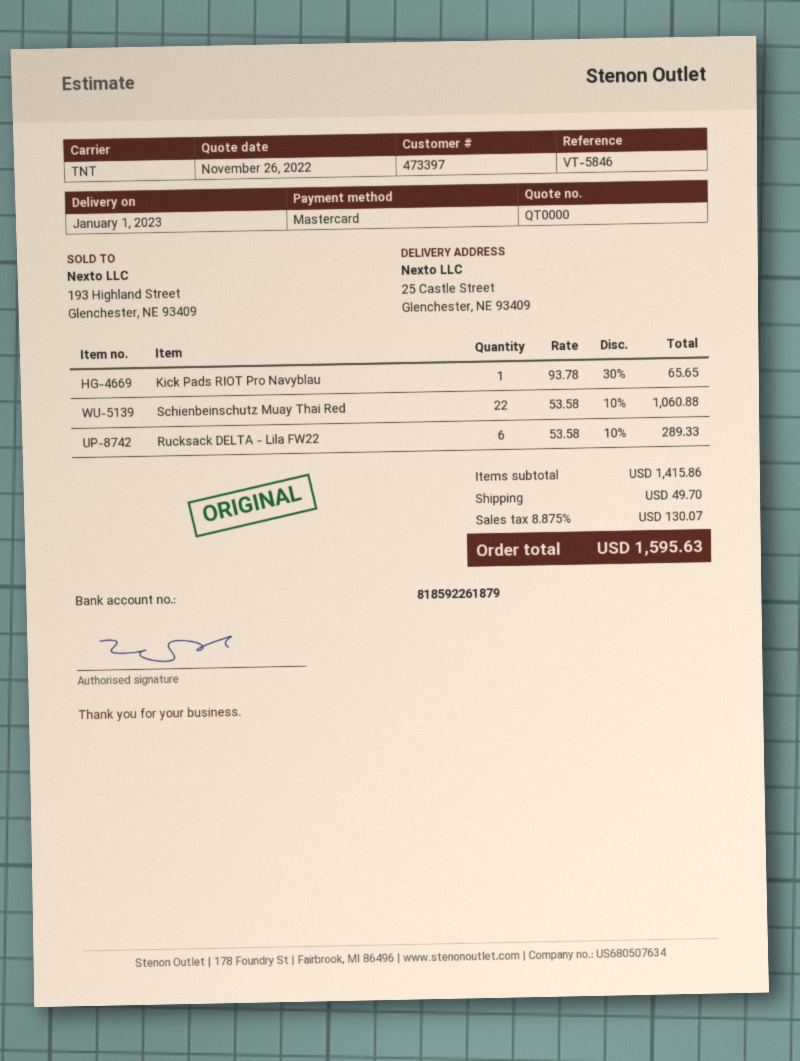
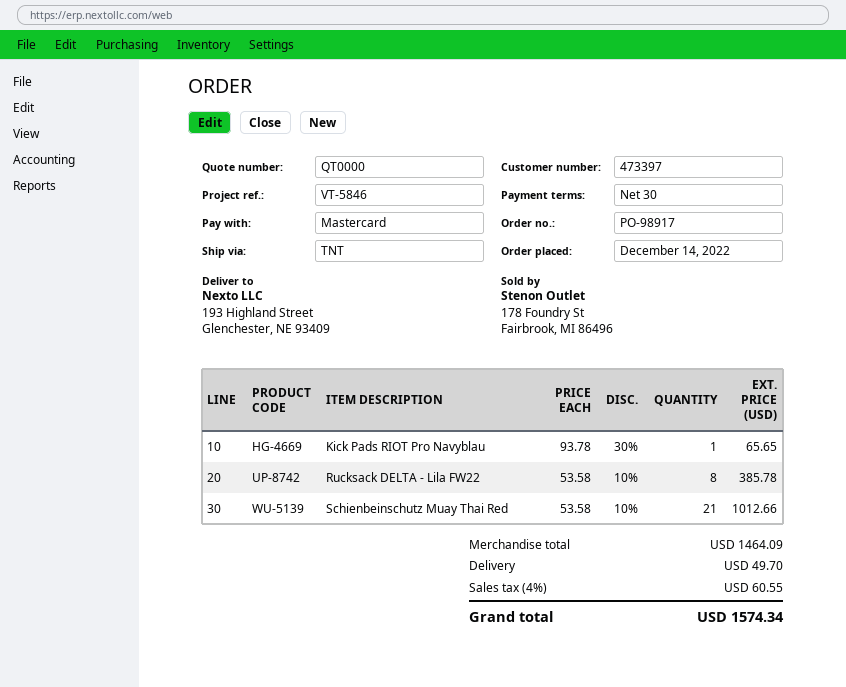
ship to: 25 Castle Street, Glenchester, NE 93409 -> 193 Highland Street, Glenchester, NE 93409
Schienbeinschutz Muay Thai Red: 22 x 53.58 - 10% = 1060.88 -> 21 x 53.58 - 10% = 1012.66
Rucksack DELTA - Lila FW22: 6 x 53.58 - 10% = 289.33 -> 8 x 53.58 - 10% = 385.78
subtotal: 1415.86 -> 1464.09
tax: 8.875% = 130.07 -> 4% = 60.55
total: 1595.63 -> 1574.34

